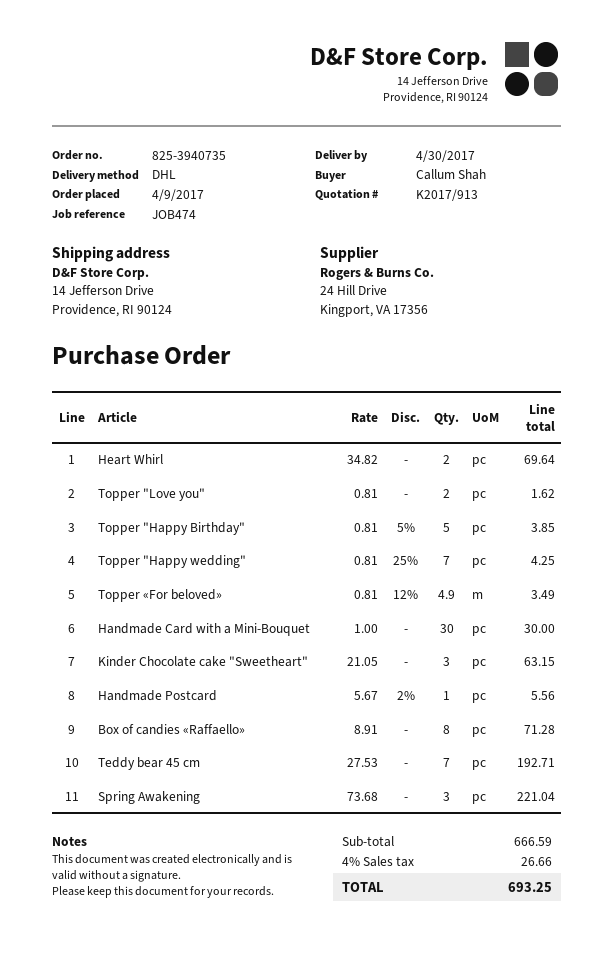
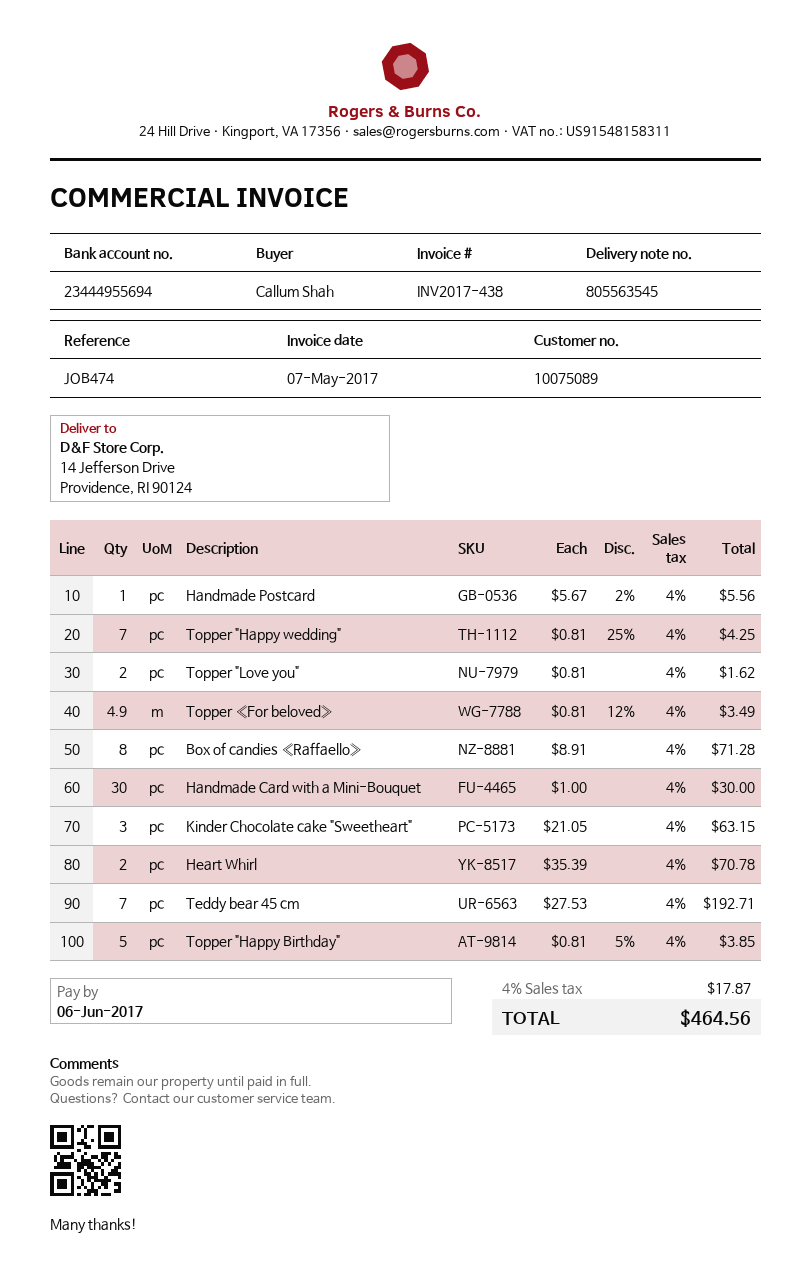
Heart Whirl: 2 x 34.82 = 69.64 -> 2 x 35.39 = 70.78
Spring Awakening: 3 x 73.68 = 221.04 -> none
tax: 4% = 26.66 -> 4% = 17.87
total: 693.25 -> 464.56

